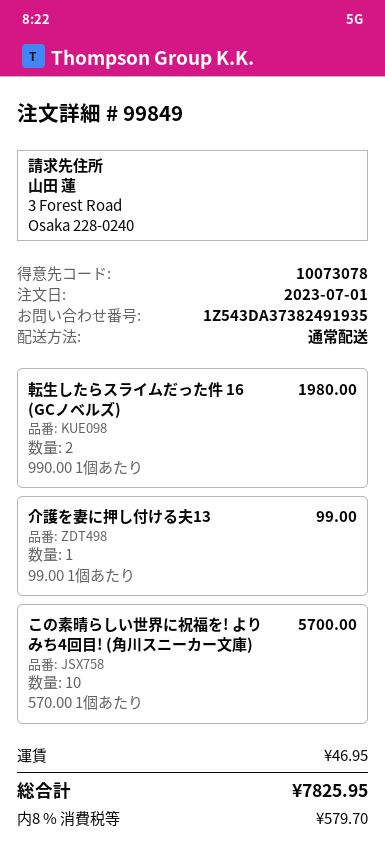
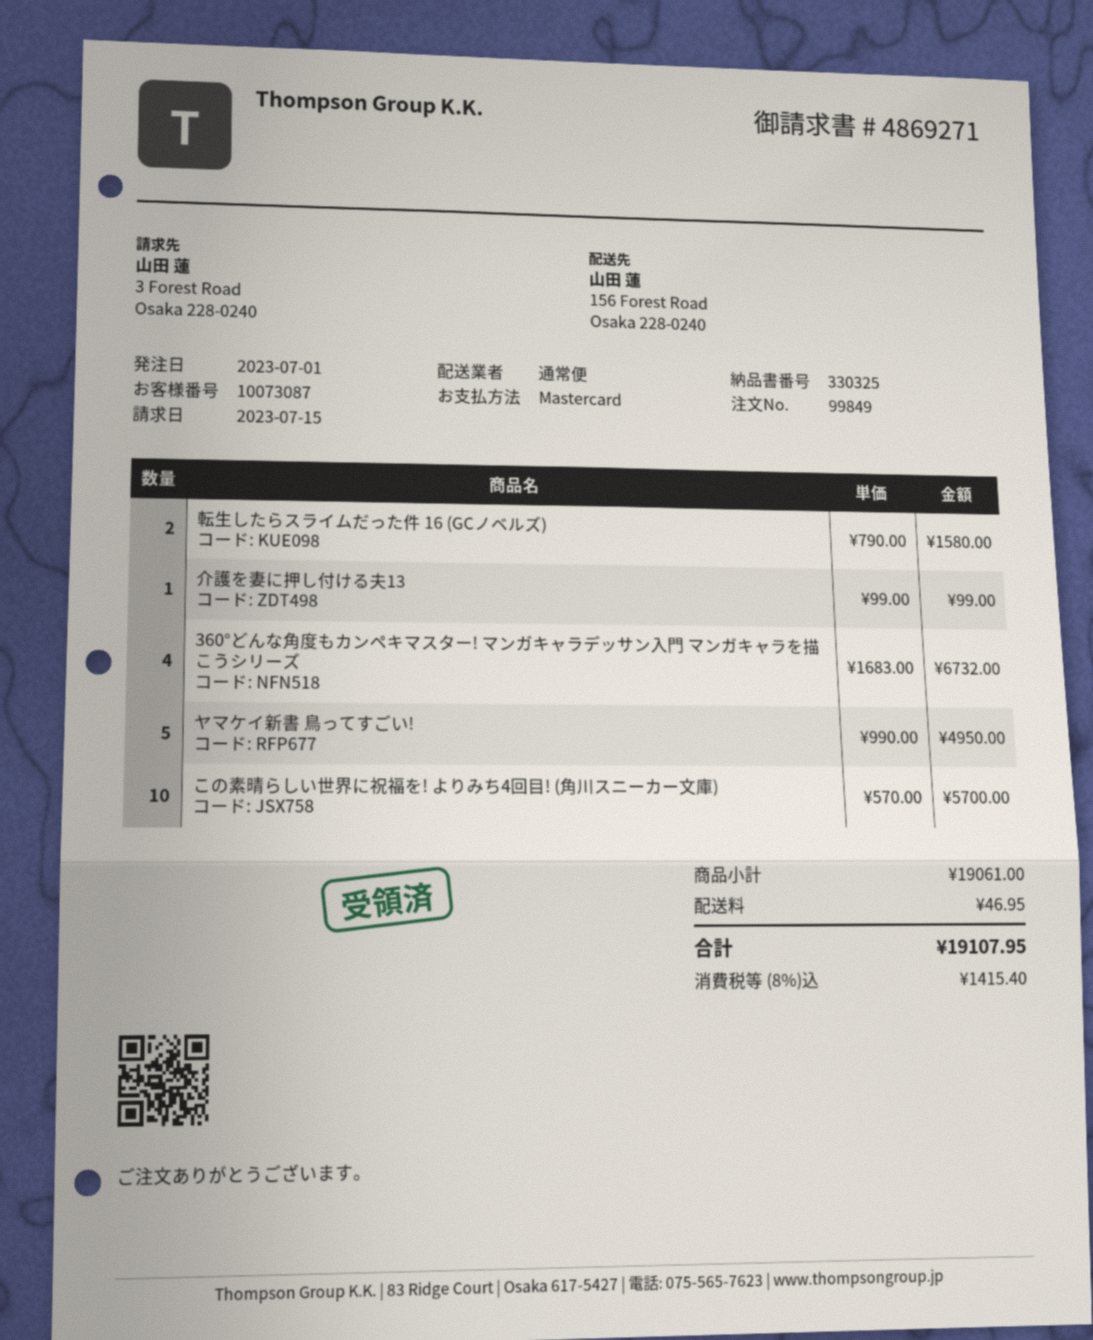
customer number: 10073078 -> 10073087
転生したらスライムだった件 16 (GCノベルズ): 2 x 990.00 = 1980.00 -> 2 x 790.00 = 1580.00
360°どんな角度もカンペキマスター! マンガキャラデッサン入門 マンガキャラを描こうシリーズ: none -> 4 x 1683.00 = 6732.00
ヤマケイ新書 鳥ってすごい!: none -> 5 x 990.00 = 4950.00
tax: 8% = 579.70 -> 8% = 1415.40
total: 7825.95 -> 19107.95

